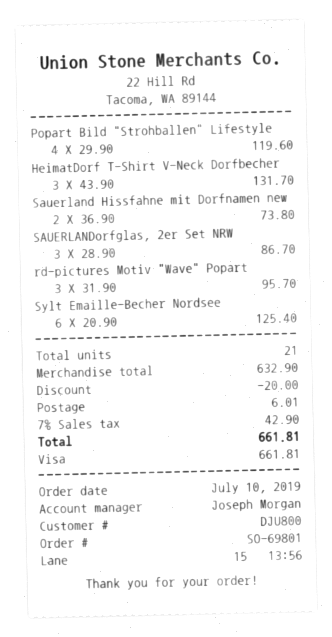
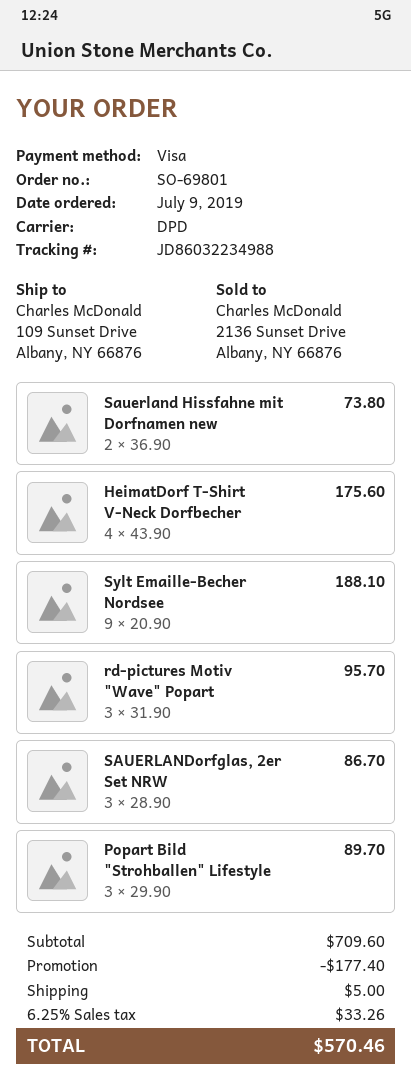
order date: 2019-07-10 -> 2019-07-09
Popart Bild "Strohballen" Lifestyle: 4 x 29.90 = 119.60 -> 3 x 29.90 = 89.70
HeimatDorf T-Shirt V-Neck Dorfbecher: 3 x 43.90 = 131.70 -> 4 x 43.90 = 175.60
Sylt Emaille-Becher Nordsee: 6 x 20.90 = 125.40 -> 9 x 20.90 = 188.10
subtotal: 632.90 -> 709.60
discount: 20.00 -> 177.40
shipping: 6.01 -> 5.00
tax: 7% = 42.90 -> 6.25% = 33.26
total: 661.81 -> 570.46

